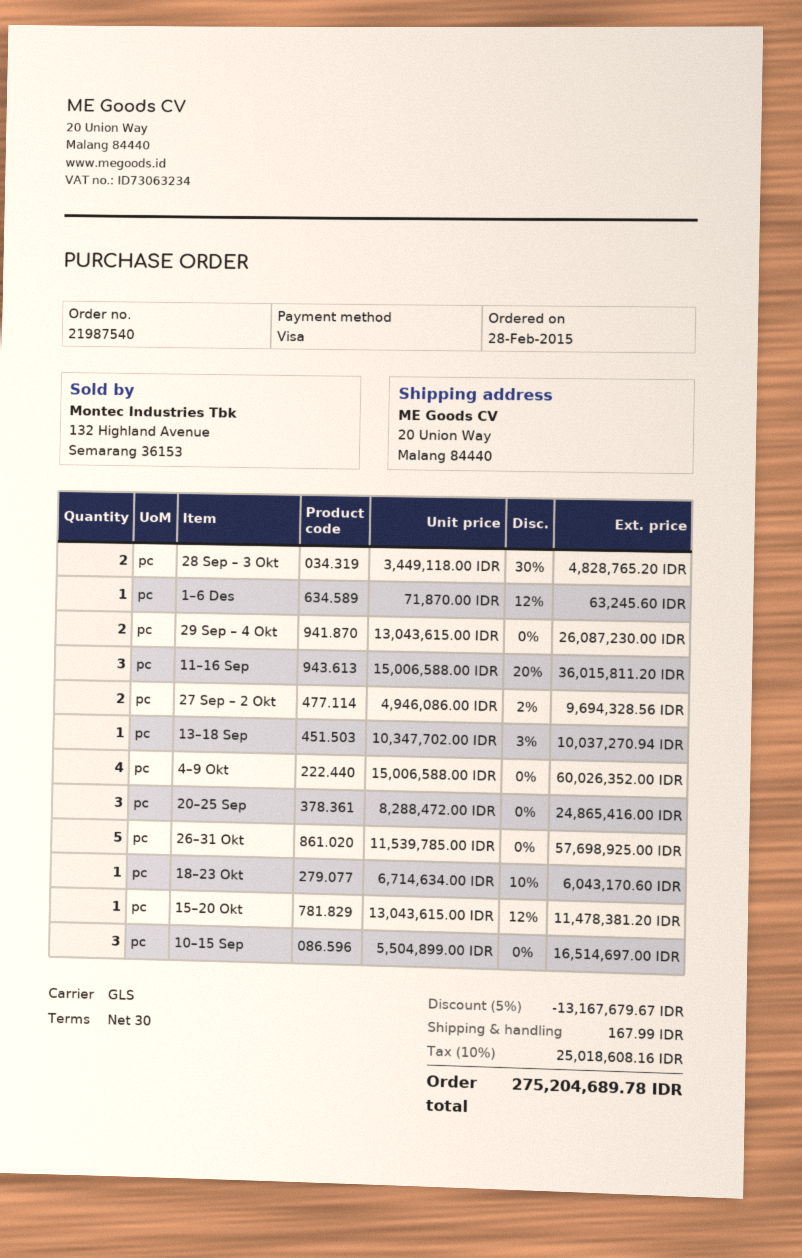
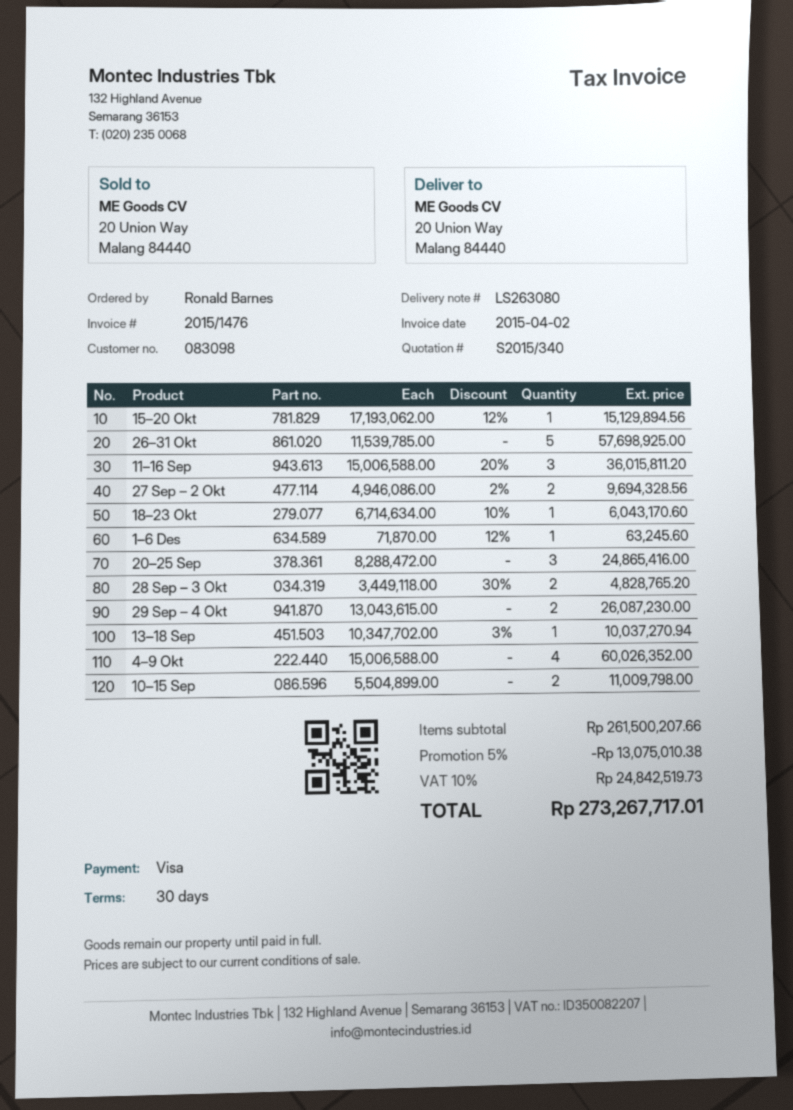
15–20 Okt: 1 x 13043615.00 - 12% = 11478381.20 -> 1 x 17193062.00 - 12% = 15129894.56
10–15 Sep: 3 x 5504899.00 = 16514697.00 -> 2 x 5504899.00 = 11009798.00
discount: 5% = 13167679.67 -> 5% = 13075010.38
shipping: 167.99 -> none
tax: 10% = 25018608.16 -> 10% = 24842519.73
total: 275204689.78 -> 273267717.01

